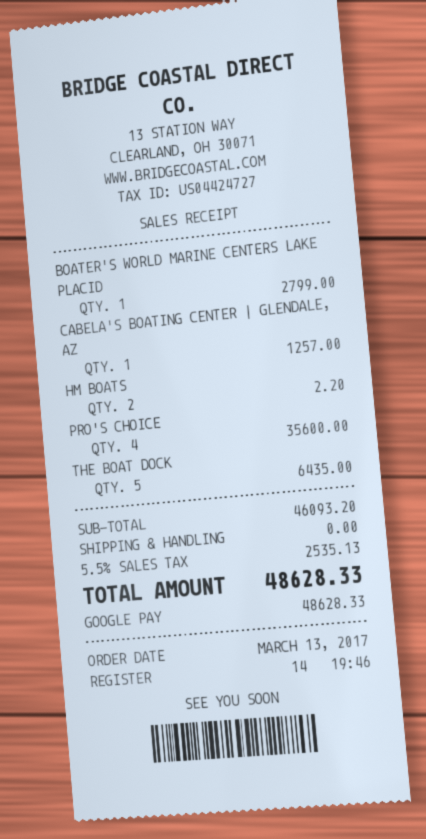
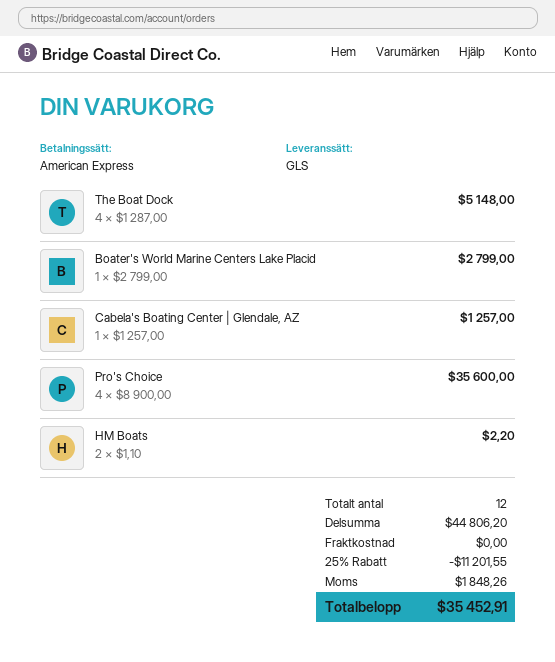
payment method: Google Pay -> American Express
THE BOAT DOCK: 5 for 6435.00 -> 4 for 5148.00
subtotal: 46093.20 -> 44806.20
discount: none -> 25% = 11201.55
tax: 2535.13 -> 1848.26
total: 48628.33 -> 35452.91

